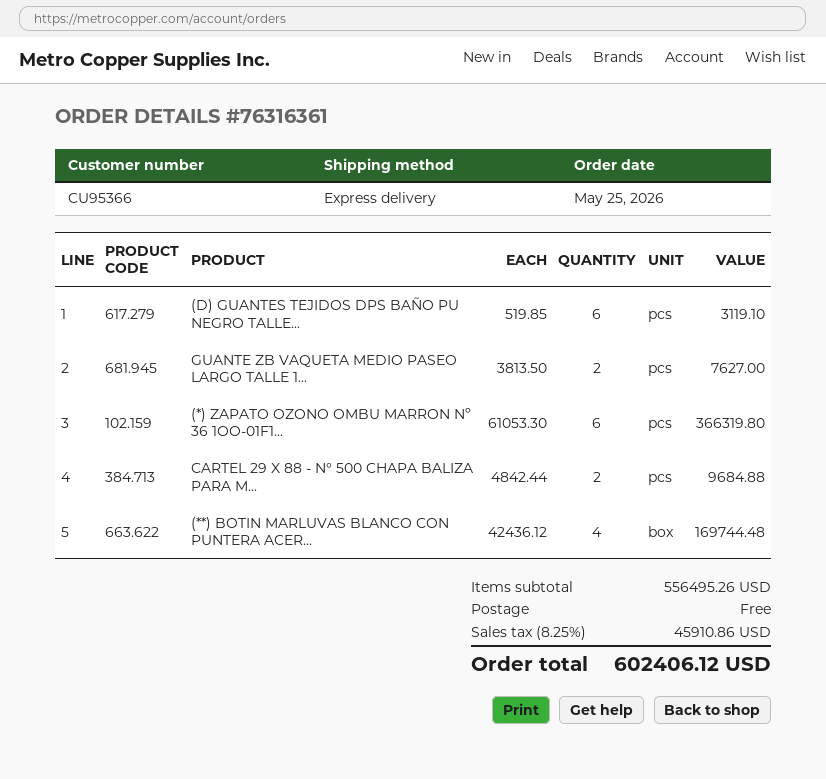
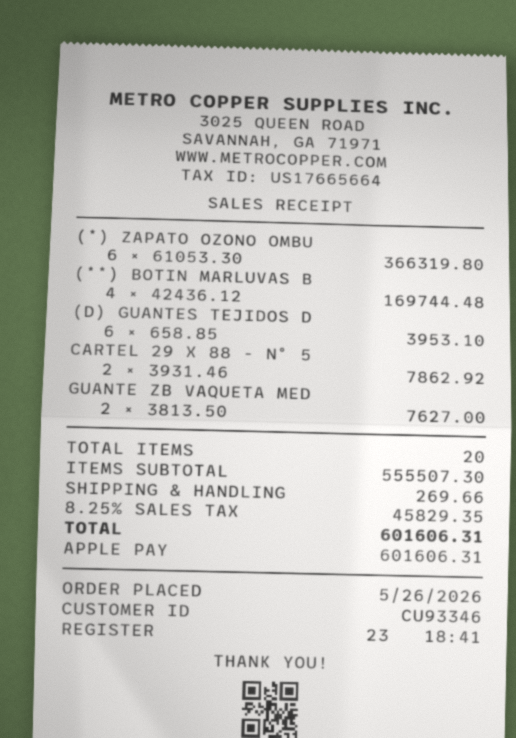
order date: 2026-05-25 -> 2026-05-26
customer number: CU95366 -> CU93346
(D) GUANTES TEJIDOS DPS BAÑO PU NEGRO TALLE...: 6 x 519.85 = 3119.10 -> 6 x 658.85 = 3953.10
CARTEL 29 X 88 - N° 500 CHAPA BALIZA PARA M...: 2 x 4842.44 = 9684.88 -> 2 x 3931.46 = 7862.92
subtotal: 556495.26 -> 555507.30
shipping: 0.00 -> 269.66
tax: 8.25% = 45910.86 -> 8.25% = 45829.35
total: 602406.12 -> 601606.31

